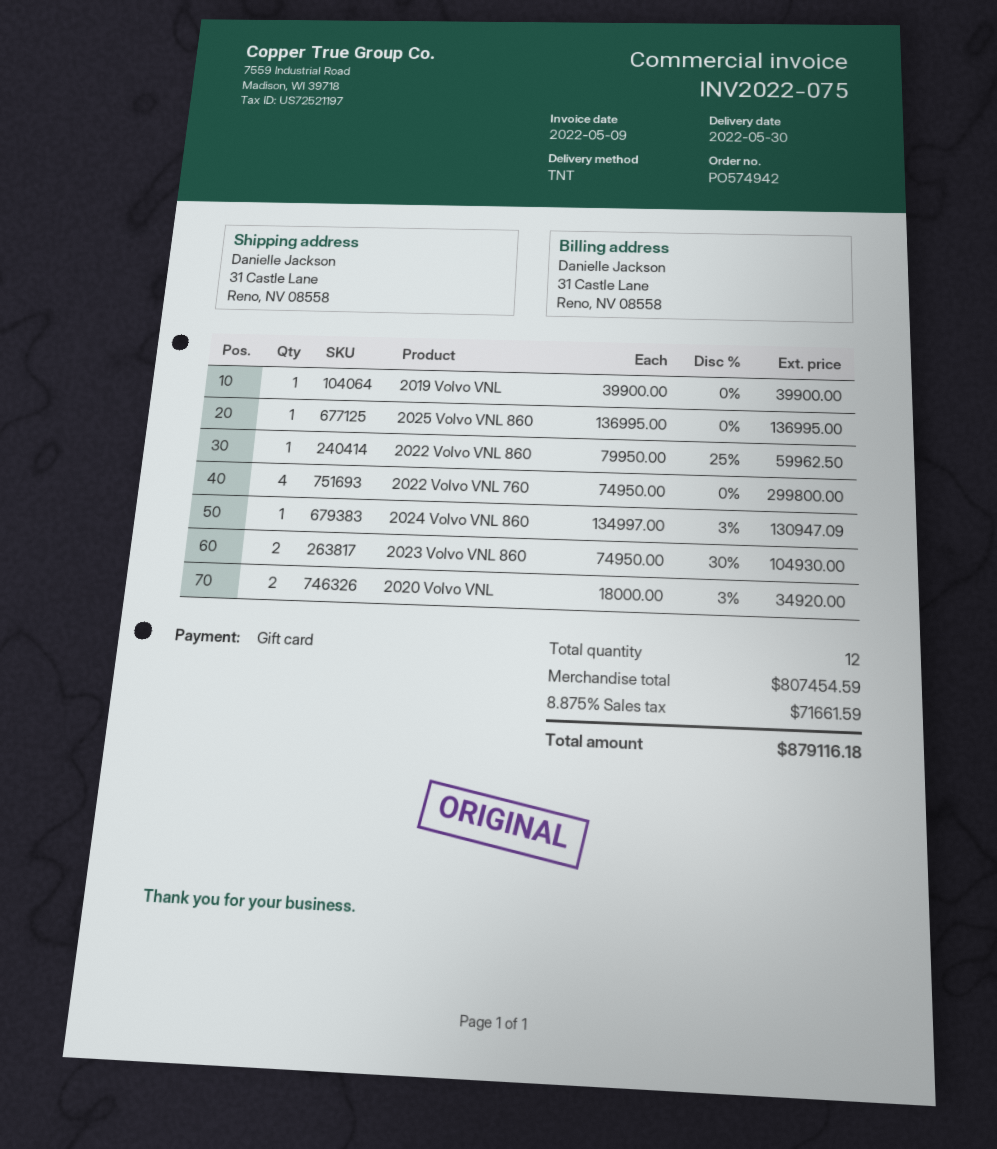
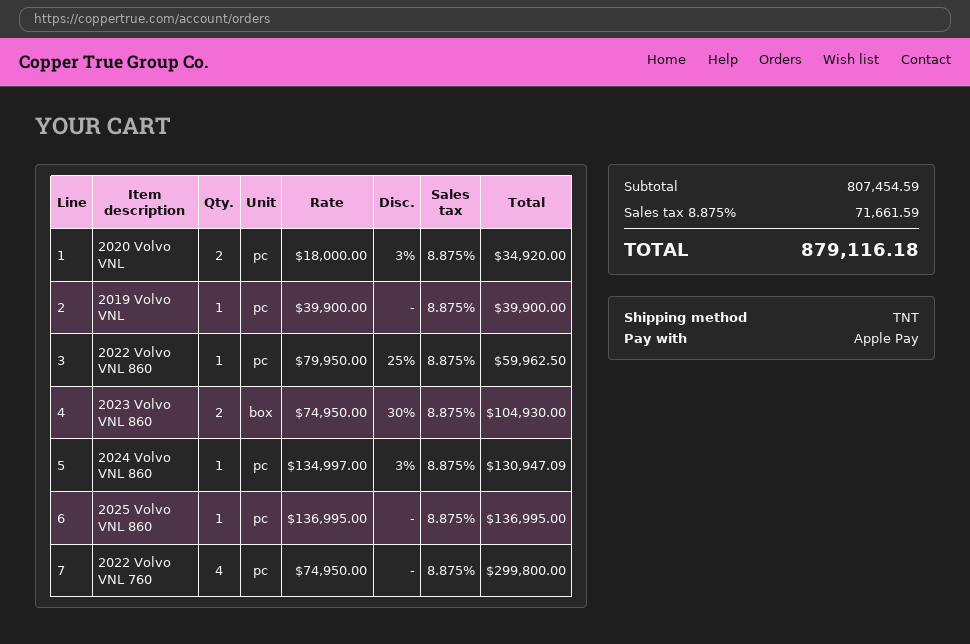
payment method: gift card -> Apple Pay

